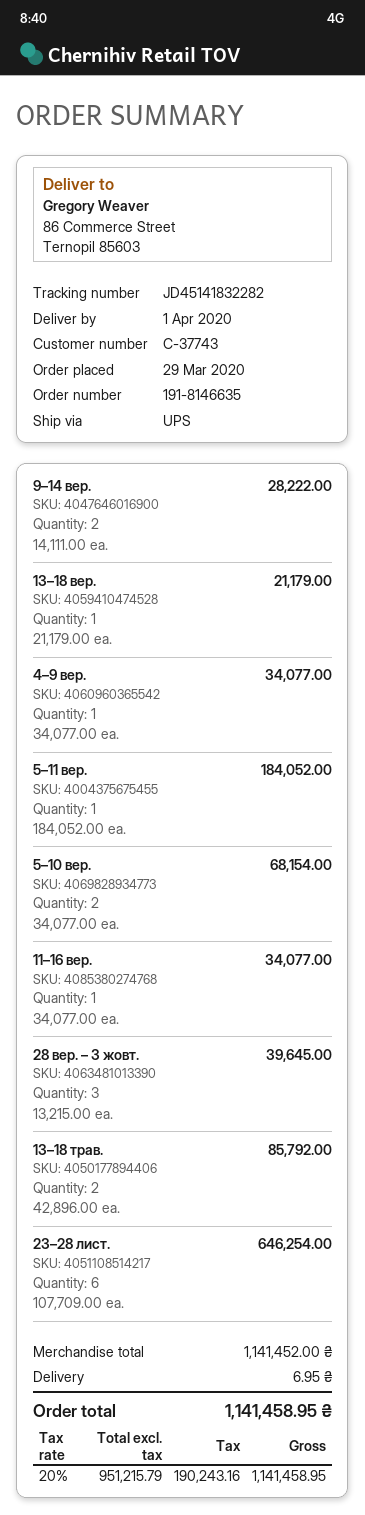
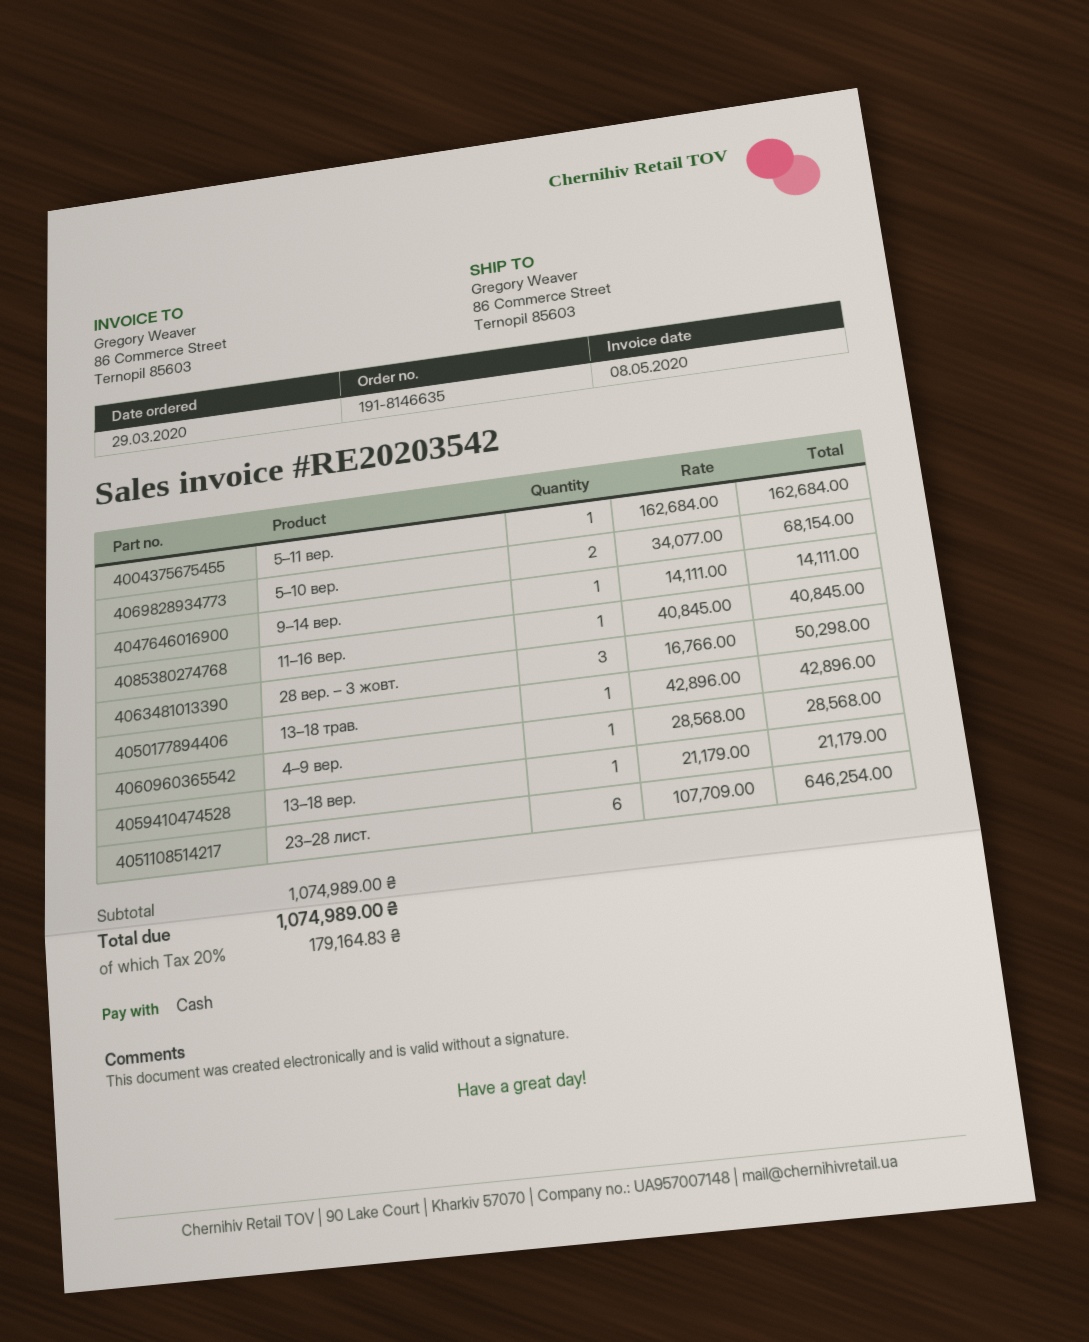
9–14 вер.: 2 x 14111.00 = 28222.00 -> 1 x 14111.00 = 14111.00
4–9 вер.: 1 x 34077.00 = 34077.00 -> 1 x 28568.00 = 28568.00
5–11 вер.: 1 x 184052.00 = 184052.00 -> 1 x 162684.00 = 162684.00
11–16 вер.: 1 x 34077.00 = 34077.00 -> 1 x 40845.00 = 40845.00
28 вер. – 3 жовт.: 3 x 13215.00 = 39645.00 -> 3 x 16766.00 = 50298.00
13–18 трав.: 2 x 42896.00 = 85792.00 -> 1 x 42896.00 = 42896.00
subtotal: 1141452.00 -> 1074989.00
shipping: 6.95 -> none
tax: 20% = 190243.16 -> 20% = 179164.83
total: 1141458.95 -> 1074989.00

